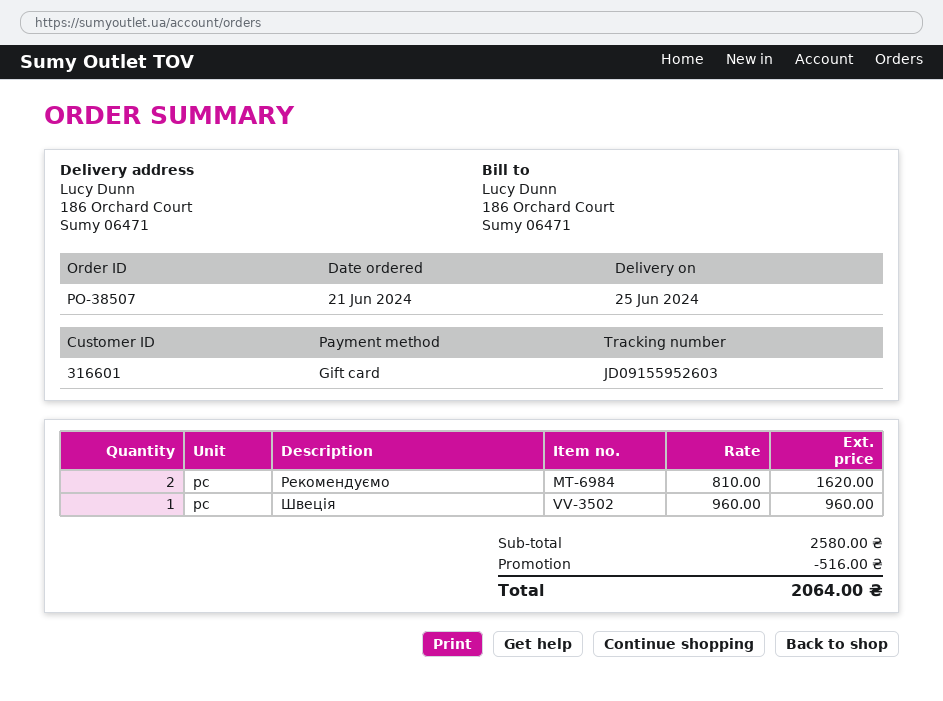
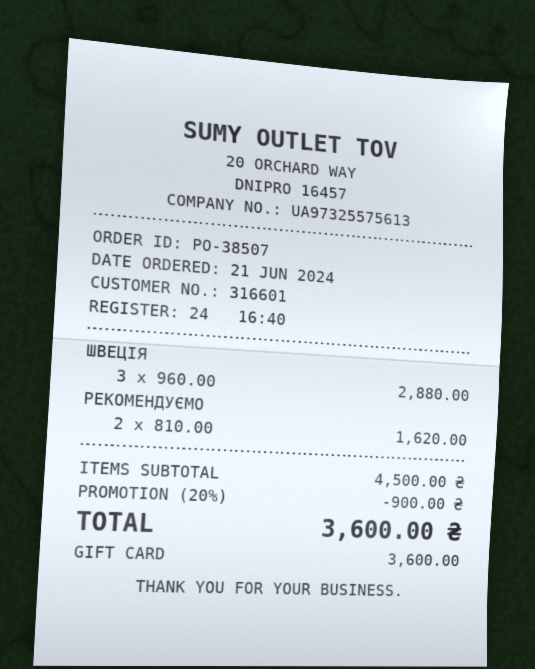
Швеція: 1 x 960.00 = 960.00 -> 3 x 960.00 = 2880.00
subtotal: 2580.00 -> 4500.00
discount: 516.00 -> 900.00
total: 2064.00 -> 3600.00

